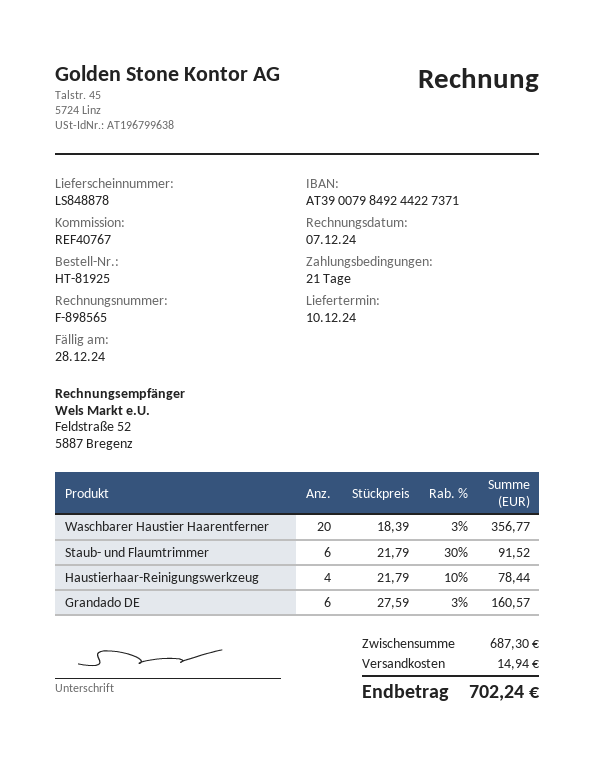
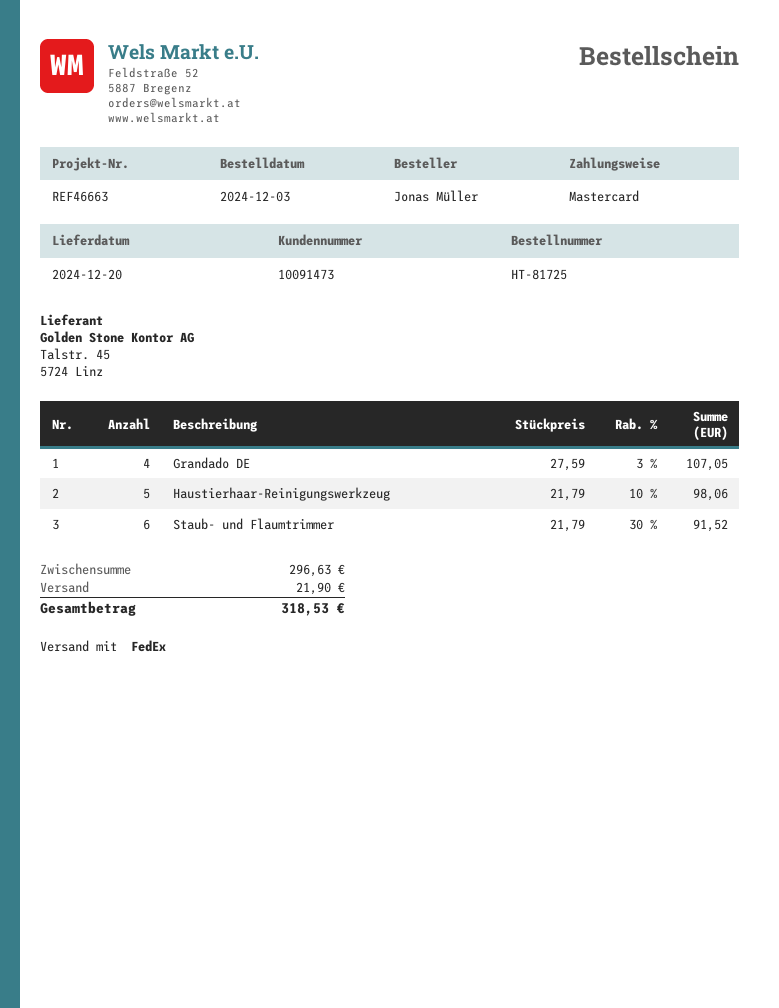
order number: HT-81925 -> HT-81725
delivery date: 2024-12-10 -> 2024-12-20
reference: REF40767 -> REF46663
Waschbarer Haustier Haarentferner: 20 x 18.39 - 3% = 356.77 -> none
Haustierhaar-Reinigungswerkzeug: 4 x 21.79 - 10% = 78.44 -> 5 x 21.79 - 10% = 98.06
Grandado DE: 6 x 27.59 - 3% = 160.57 -> 4 x 27.59 - 3% = 107.05
subtotal: 687.30 -> 296.63
shipping: 14.94 -> 21.90
total: 702.24 -> 318.53

